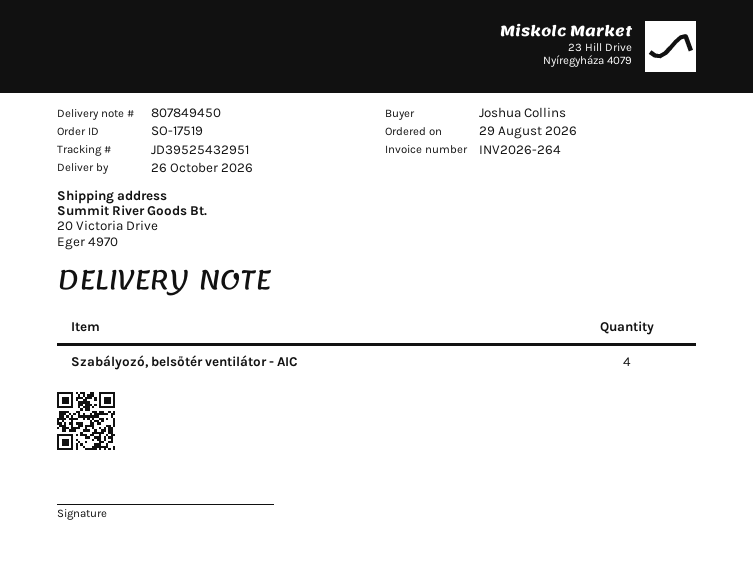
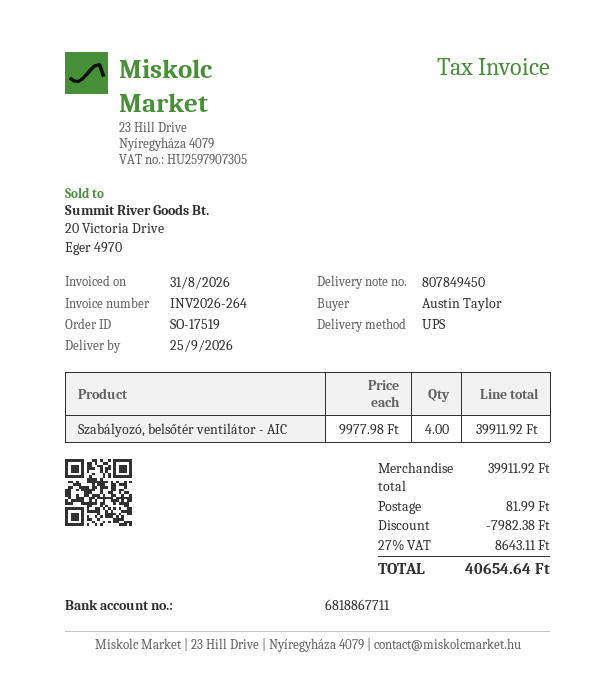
delivery date: 2026-10-26 -> 2026-09-25
ordered by: Joshua Collins -> Austin Taylor

